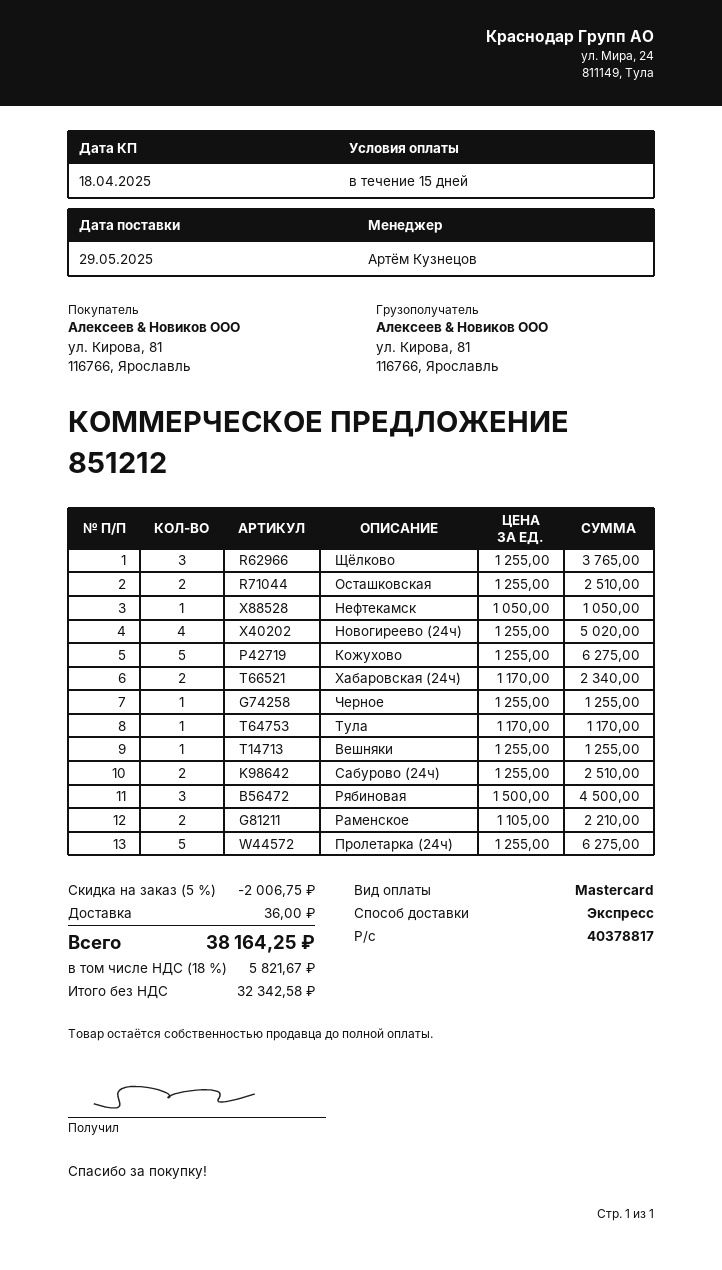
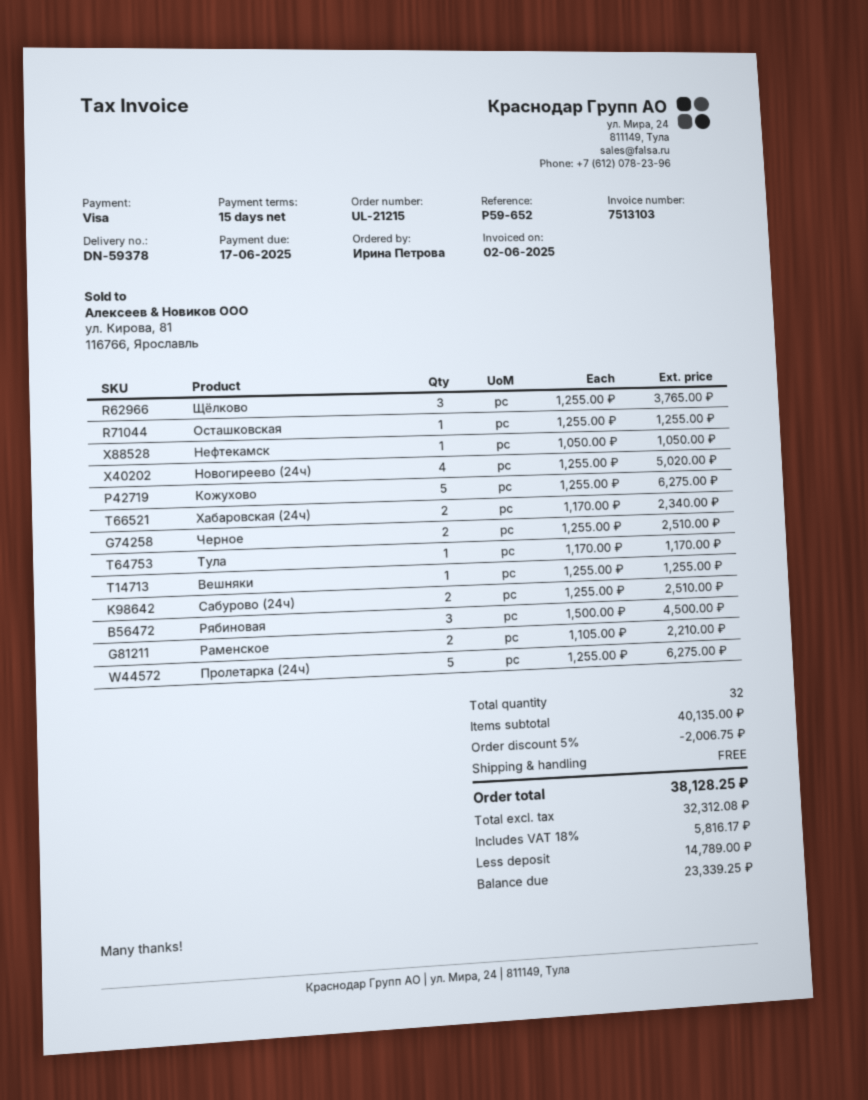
payment method: Mastercard -> Visa
Осташковская: 2 x 1255.00 = 2510.00 -> 1 x 1255.00 = 1255.00
Черное: 1 x 1255.00 = 1255.00 -> 2 x 1255.00 = 2510.00
shipping: 36.00 -> 0.00
net: 32342.58 -> 32312.08
tax: 18% = 5821.67 -> 18% = 5816.17
total: 38164.25 -> 38128.25

